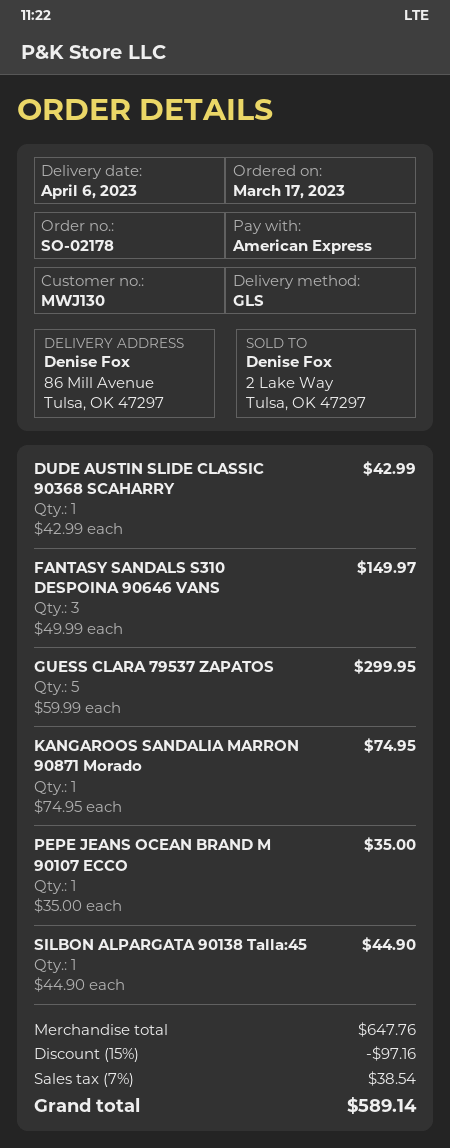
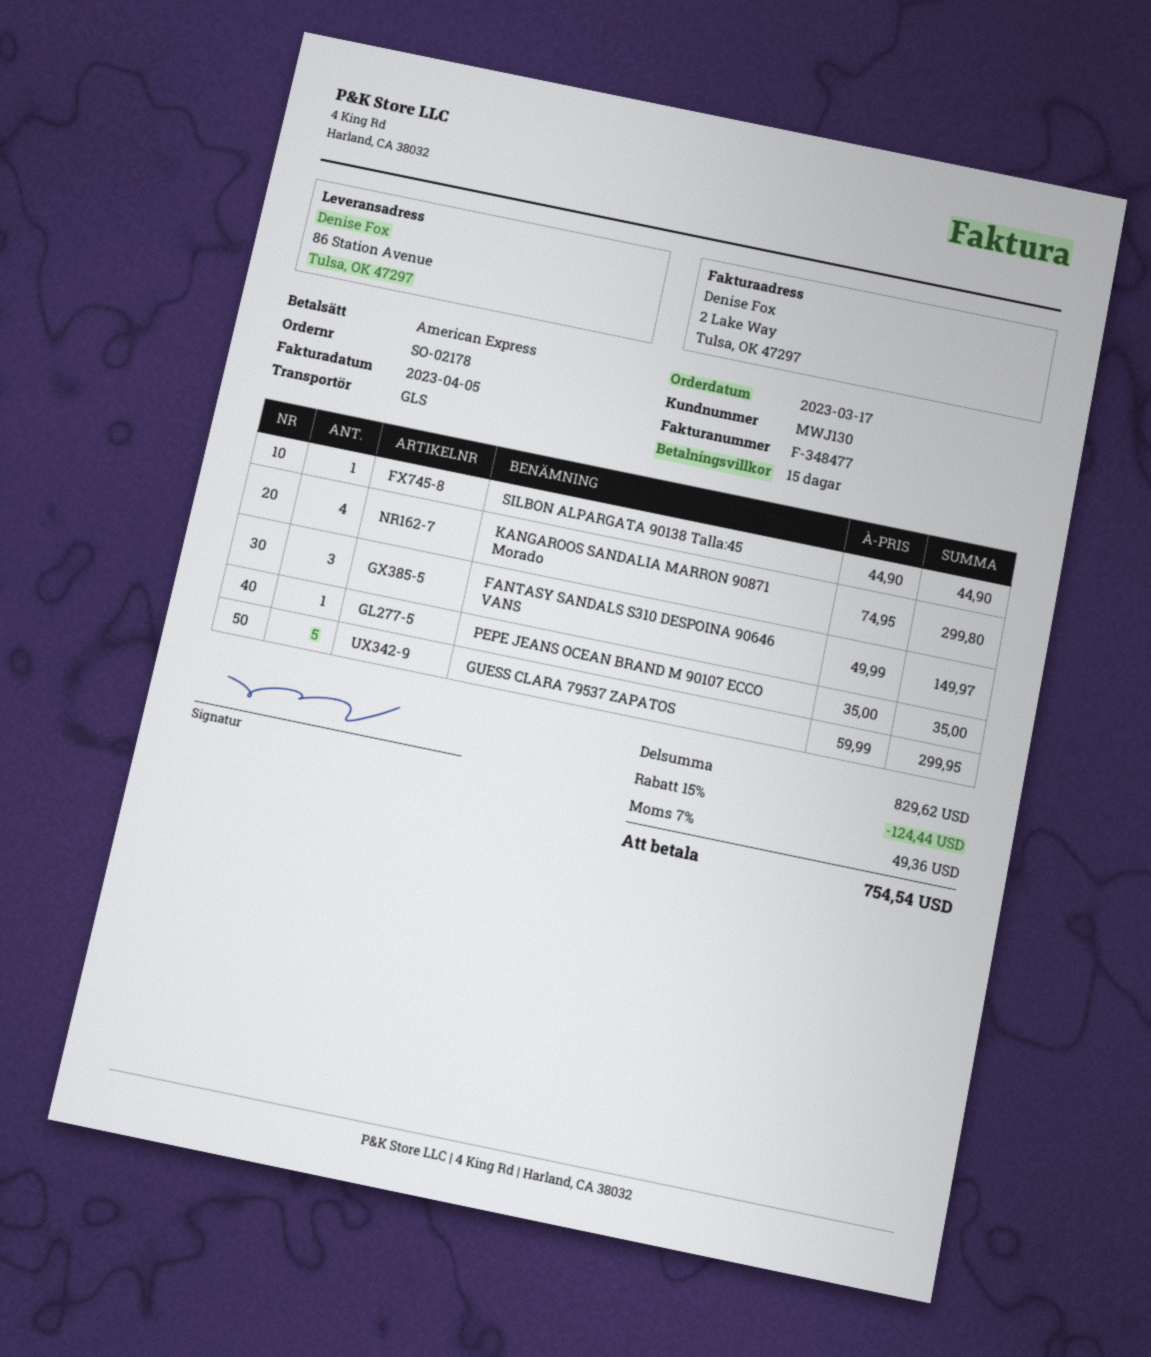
ship to: 86 Mill Avenue, Tulsa, OK 47297 -> 86 Station Avenue, Tulsa, OK 47297
DUDE AUSTIN SLIDE CLASSIC 90368 SCAHARRY: 1 x 42.99 = 42.99 -> none
KANGAROOS SANDALIA MARRON 90871 Morado: 1 x 74.95 = 74.95 -> 4 x 74.95 = 299.80
subtotal: 647.76 -> 829.62
discount: 15% = 97.16 -> 15% = 124.44
tax: 7% = 38.54 -> 7% = 49.36
total: 589.14 -> 754.54

